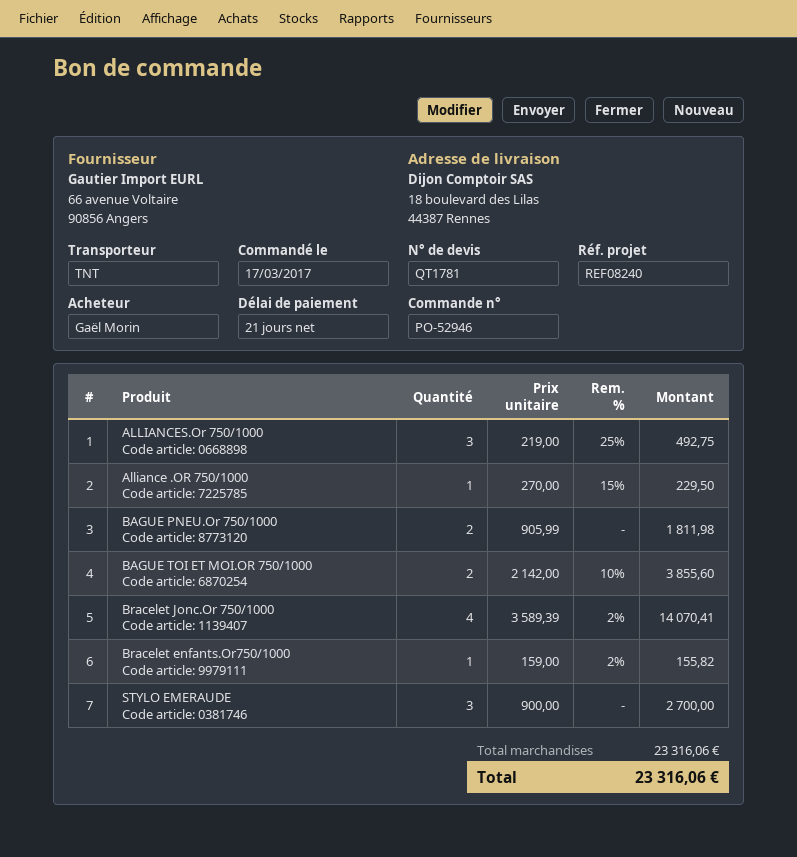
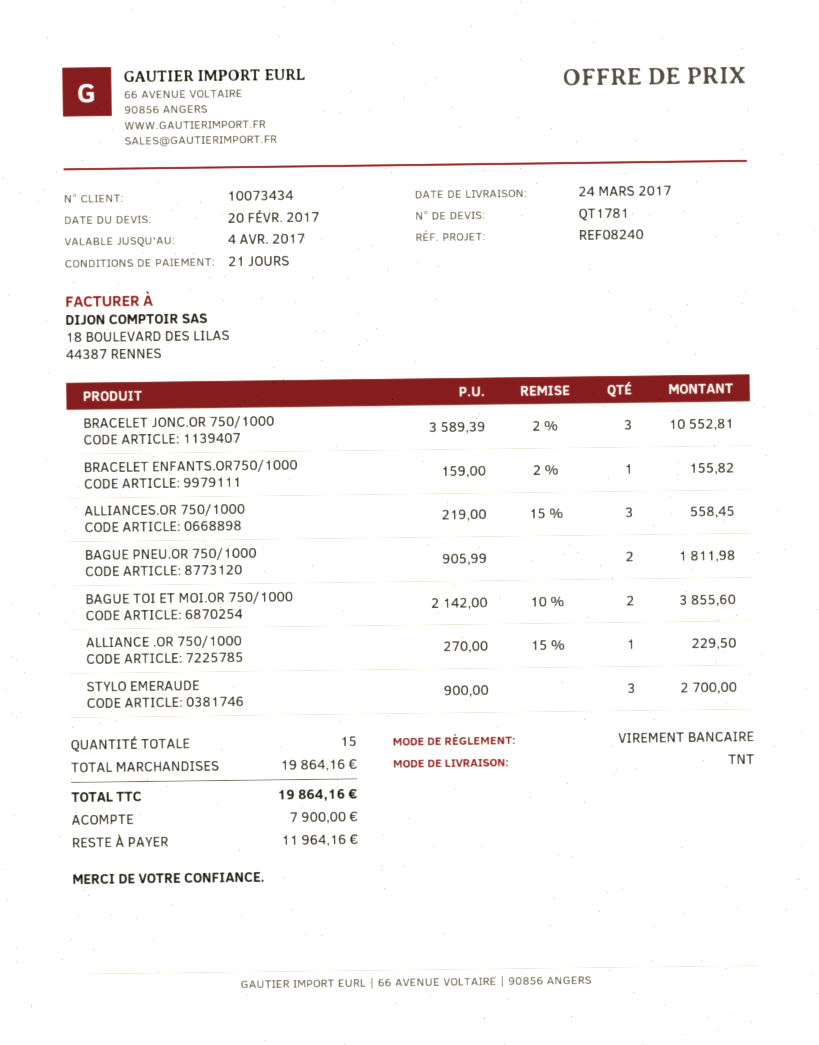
ALLIANCES.Or 750/1000: 3 x 219.00 - 25% = 492.75 -> 3 x 219.00 - 15% = 558.45
Bracelet Jonc.Or 750/1000: 4 x 3589.39 - 2% = 14070.41 -> 3 x 3589.39 - 2% = 10552.81
subtotal: 23316.06 -> 19864.16
total: 23316.06 -> 19864.16

